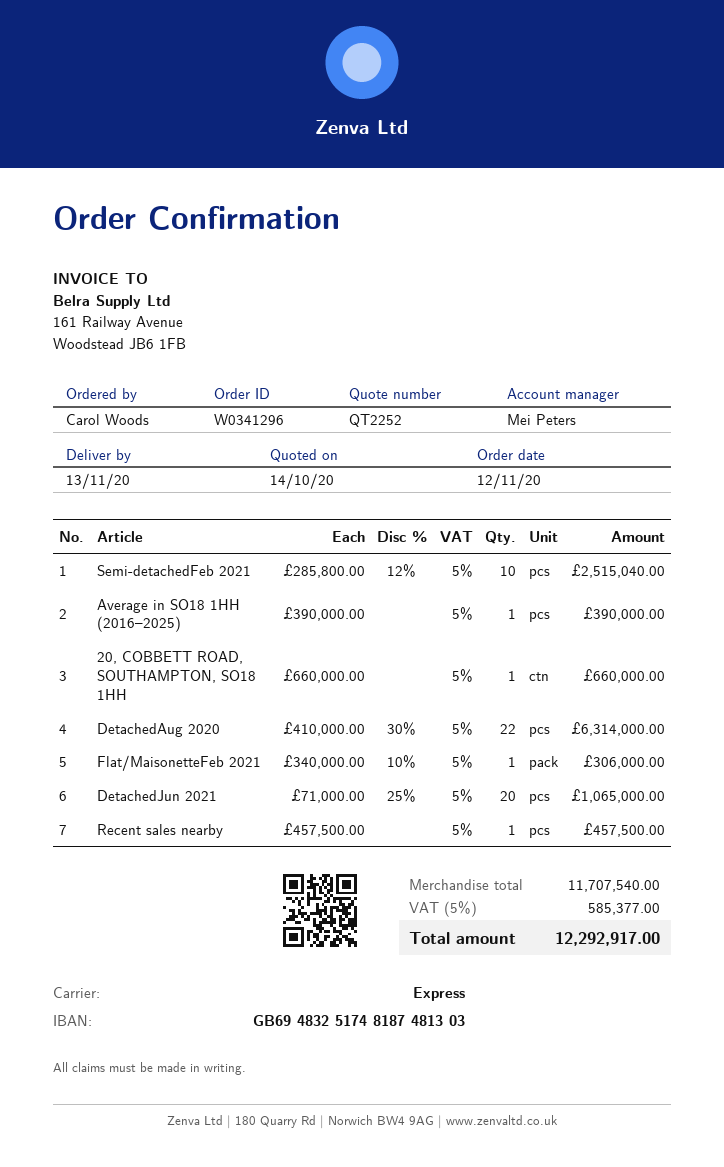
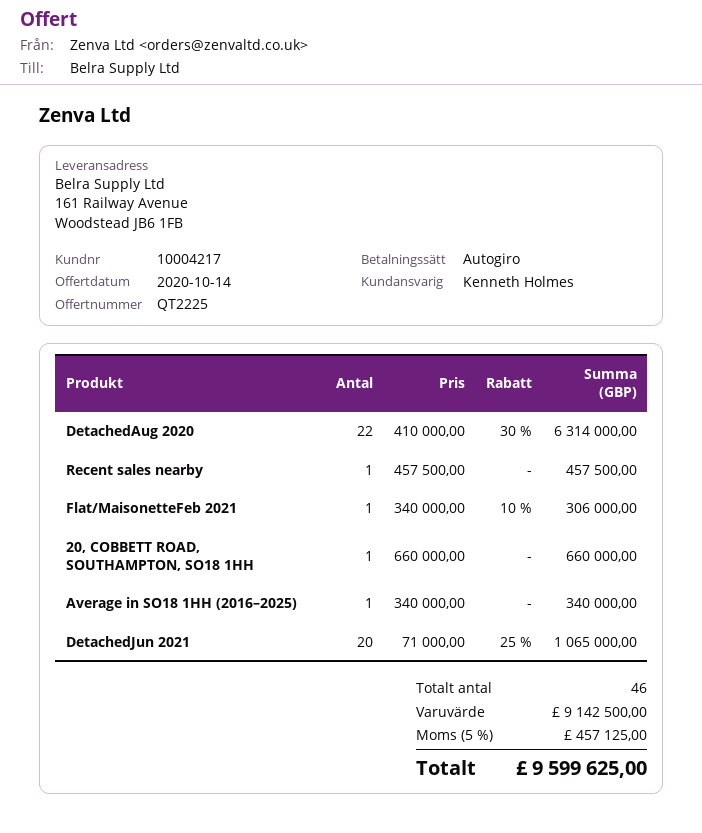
quote number: QT2252 -> QT2225
sales rep: Mei Peters -> Kenneth Holmes
Semi-detachedFeb 2021: 10 x 285800.00 - 12% = 2515040.00 -> none
Average in SO18 1HH (2016–2025): 1 x 390000.00 = 390000.00 -> 1 x 340000.00 = 340000.00
subtotal: 11707540.00 -> 9142500.00
tax: 5% = 585377.00 -> 5% = 457125.00
total: 12292917.00 -> 9599625.00

